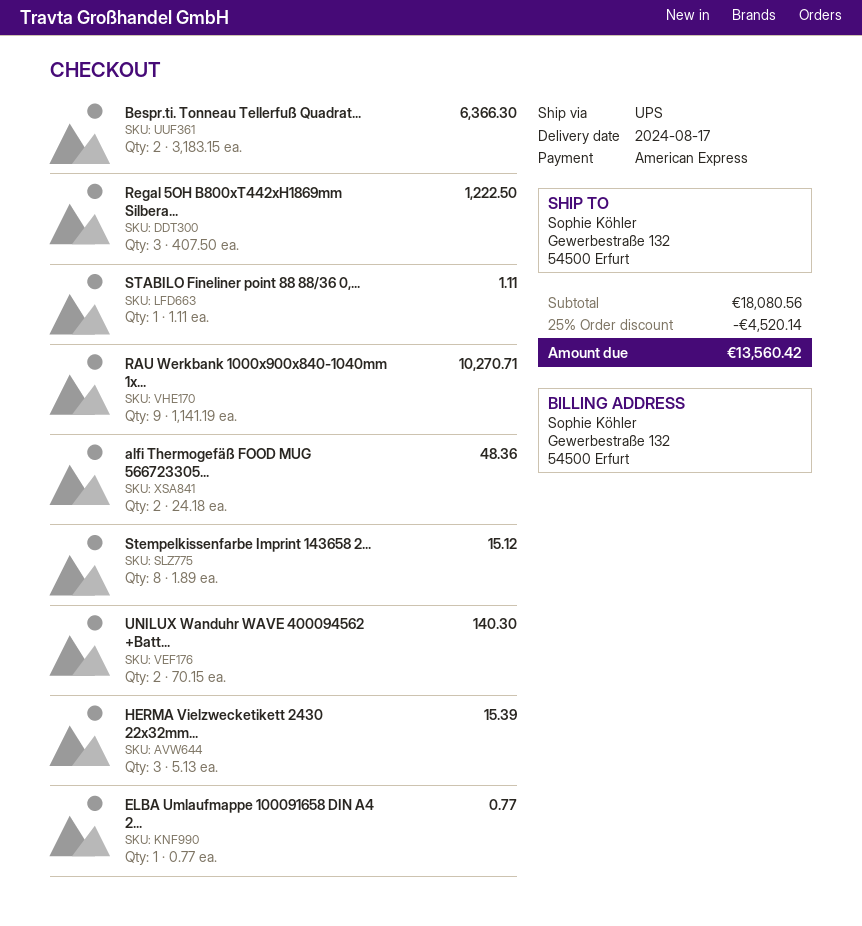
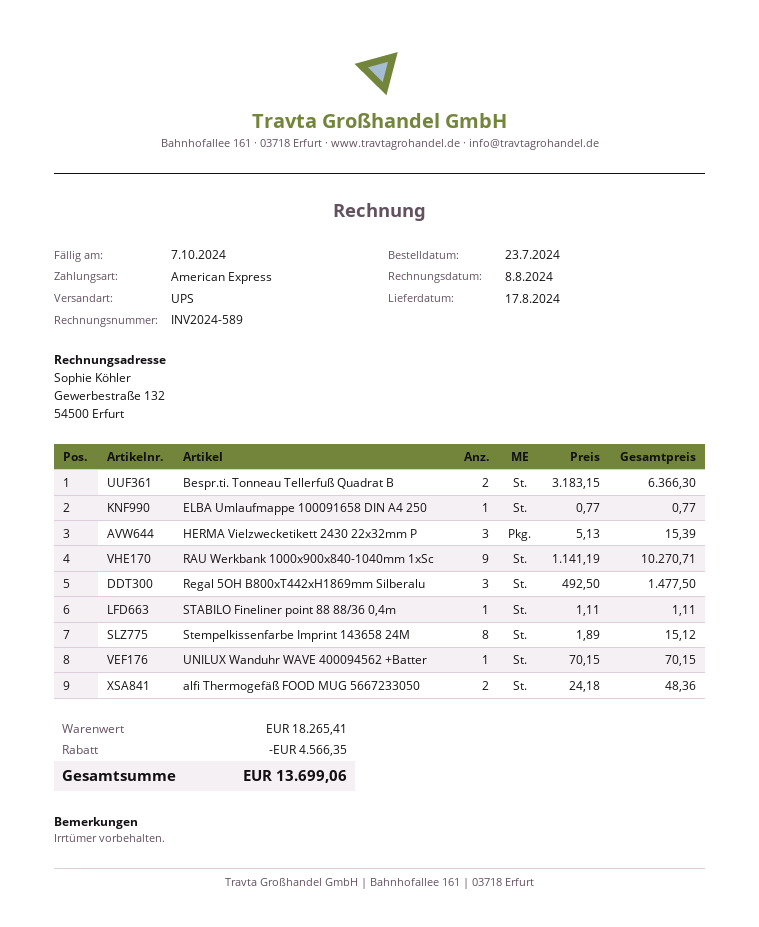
Regal 5OH B800xT442xH1869mm Silbera...: 3 x 407.50 = 1222.50 -> 3 x 492.50 = 1477.50
UNILUX Wanduhr WAVE 400094562 +Batt...: 2 x 70.15 = 140.30 -> 1 x 70.15 = 70.15
subtotal: 18080.56 -> 18265.41
discount: 4520.14 -> 4566.35
total: 13560.42 -> 13699.06

